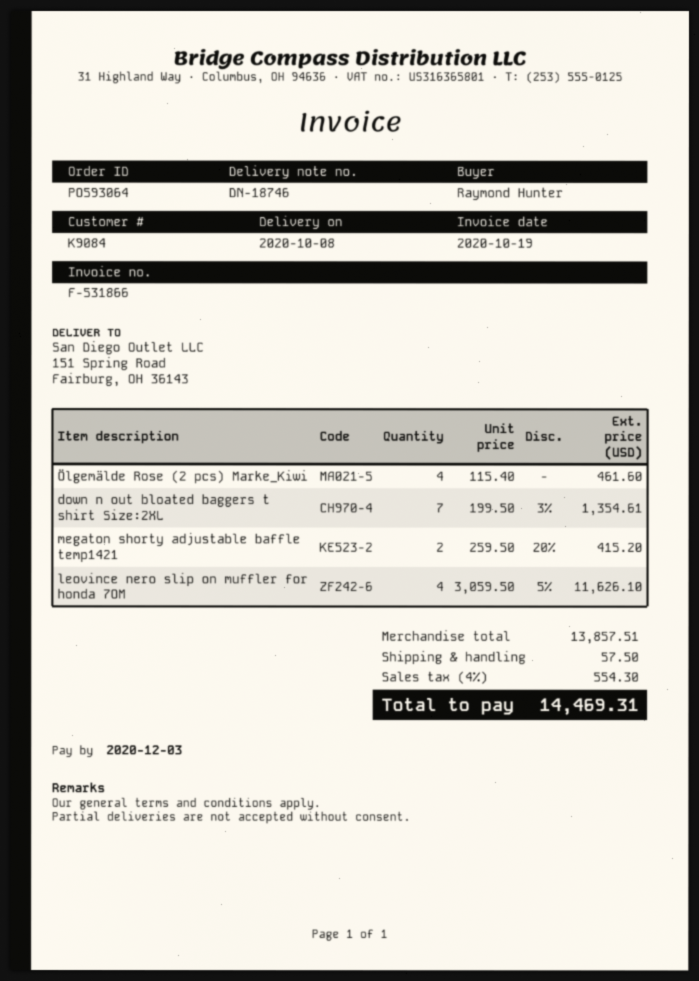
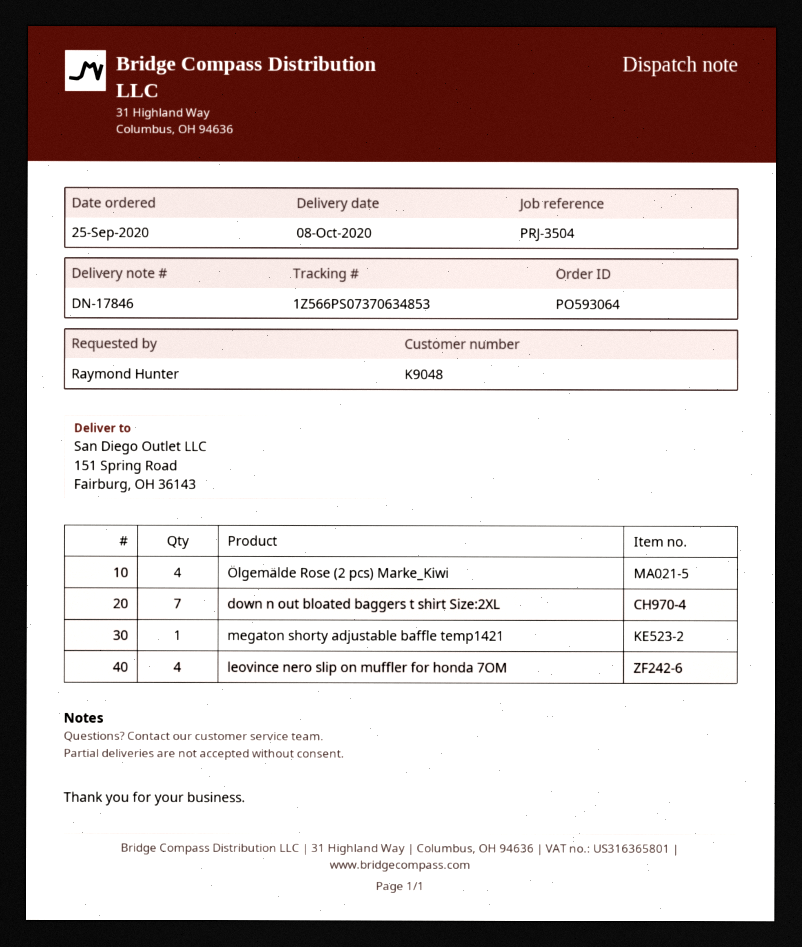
delivery note number: DN-18746 -> DN-17846
customer number: K9084 -> K9048
megaton shorty adjustable baffle temp1421: 2 -> 1

